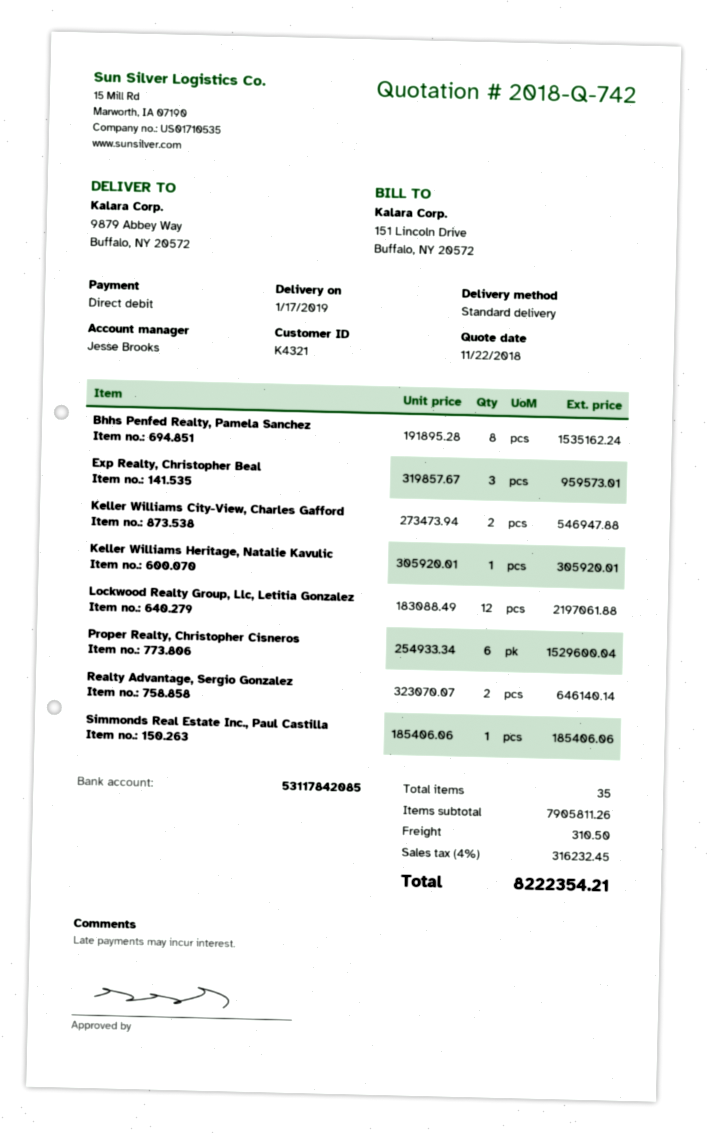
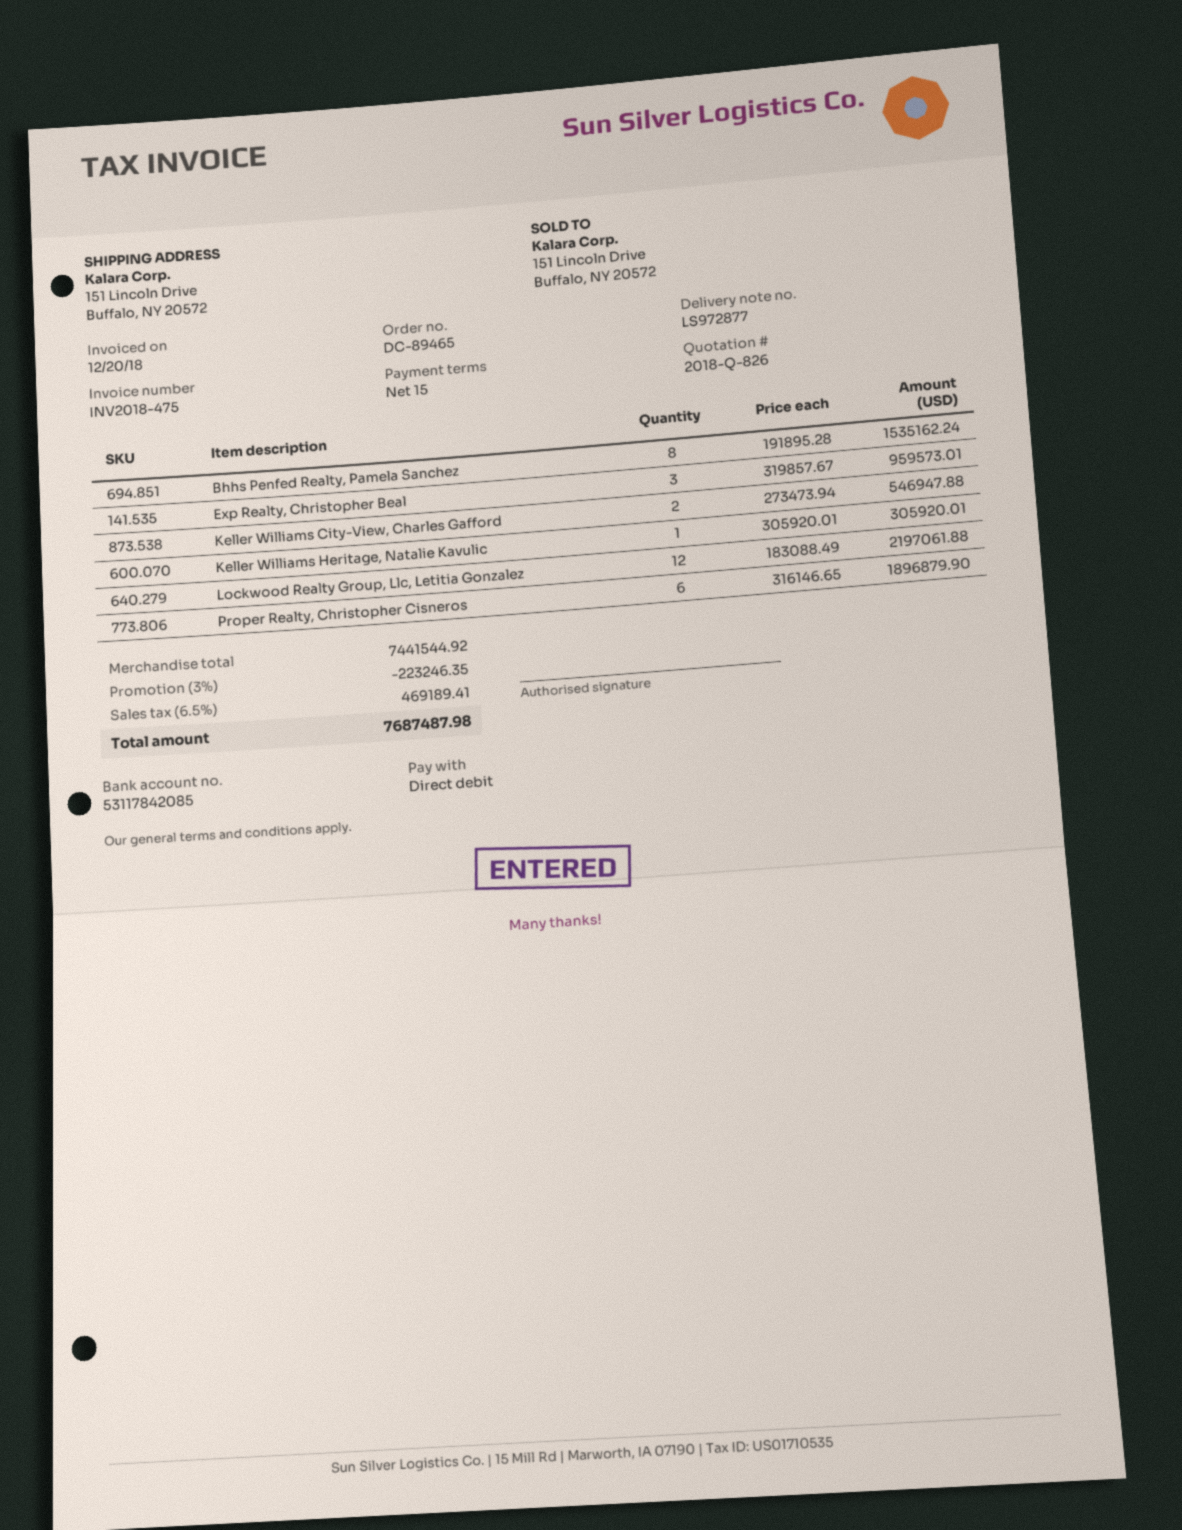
quote number: 2018-Q-742 -> 2018-Q-826
ship to: 9879 Abbey Way, Buffalo, NY 20572 -> 151 Lincoln Drive, Buffalo, NY 20572
Proper Realty, Christopher Cisneros: 6 x 254933.34 = 1529600.04 -> 6 x 316146.65 = 1896879.90
Realty Advantage, Sergio Gonzalez: 2 x 323070.07 = 646140.14 -> none
Simmonds Real Estate Inc., Paul Castilla: 1 x 185406.06 = 185406.06 -> none
subtotal: 7905811.26 -> 7441544.92
discount: none -> 3% = 223246.35
shipping: 310.50 -> none
tax: 4% = 316232.45 -> 6.5% = 469189.41
total: 8222354.21 -> 7687487.98

